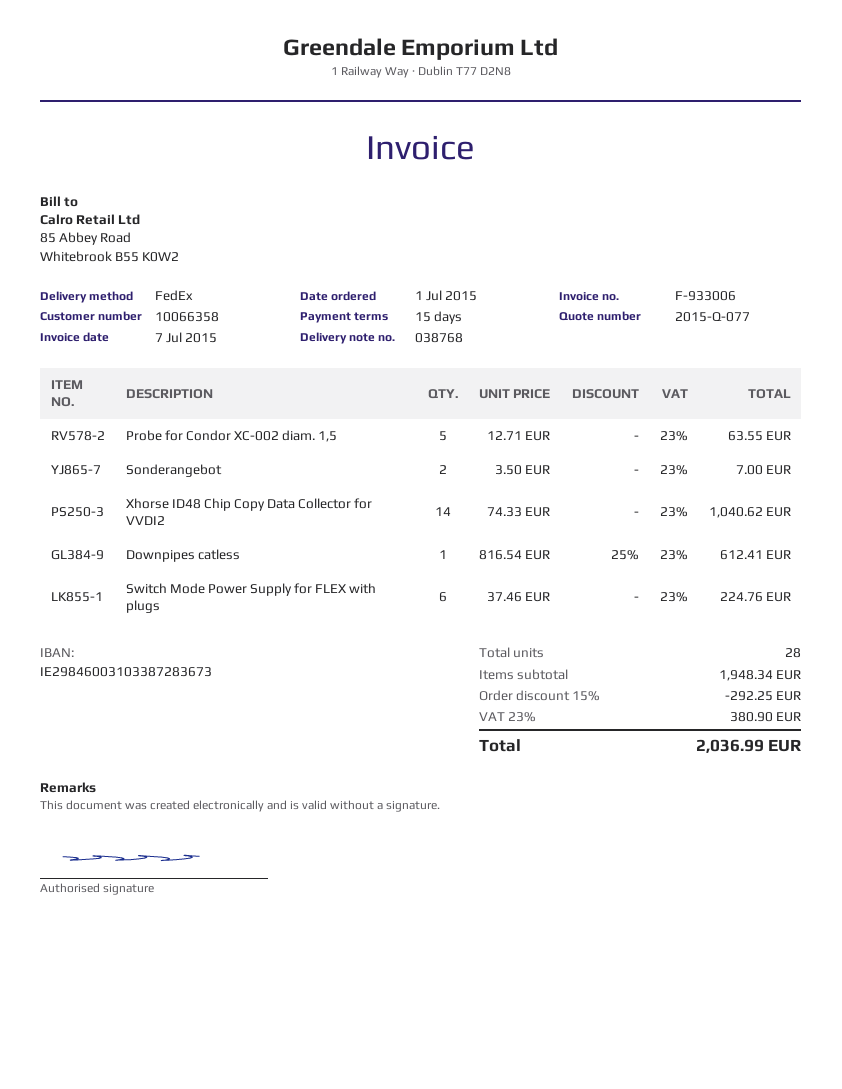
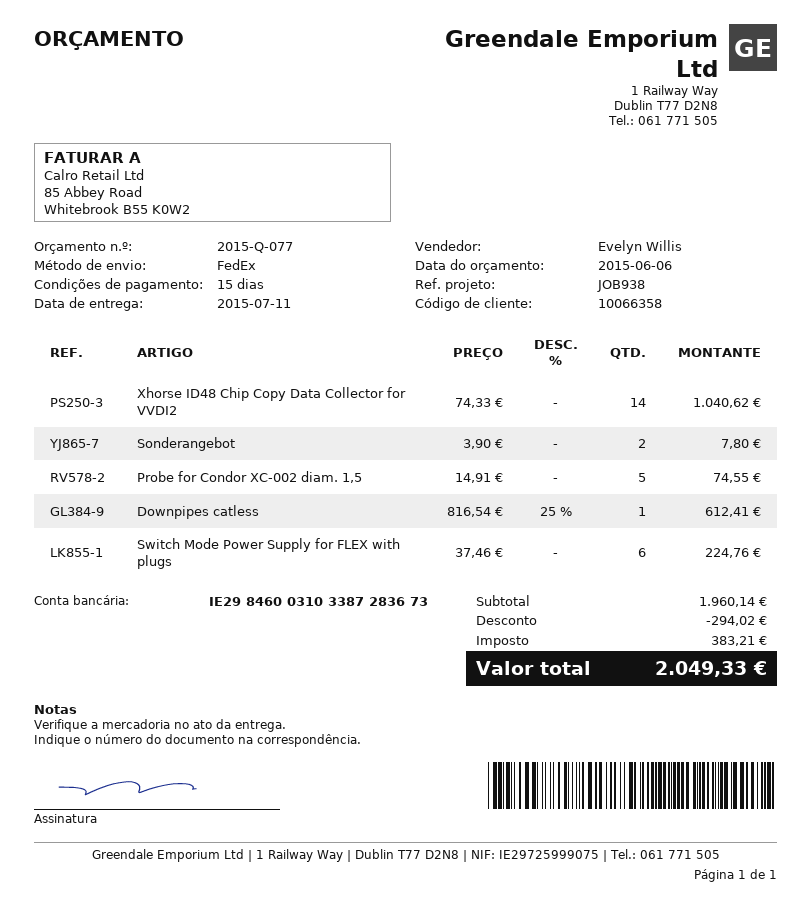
Probe for Condor XC-002 diam. 1,5: 5 x 12.71 = 63.55 -> 5 x 14.91 = 74.55
Sonderangebot: 2 x 3.50 = 7.00 -> 2 x 3.90 = 7.80
subtotal: 1948.34 -> 1960.14
discount: 292.25 -> 294.02
tax: 380.90 -> 383.21
total: 2036.99 -> 2049.33

